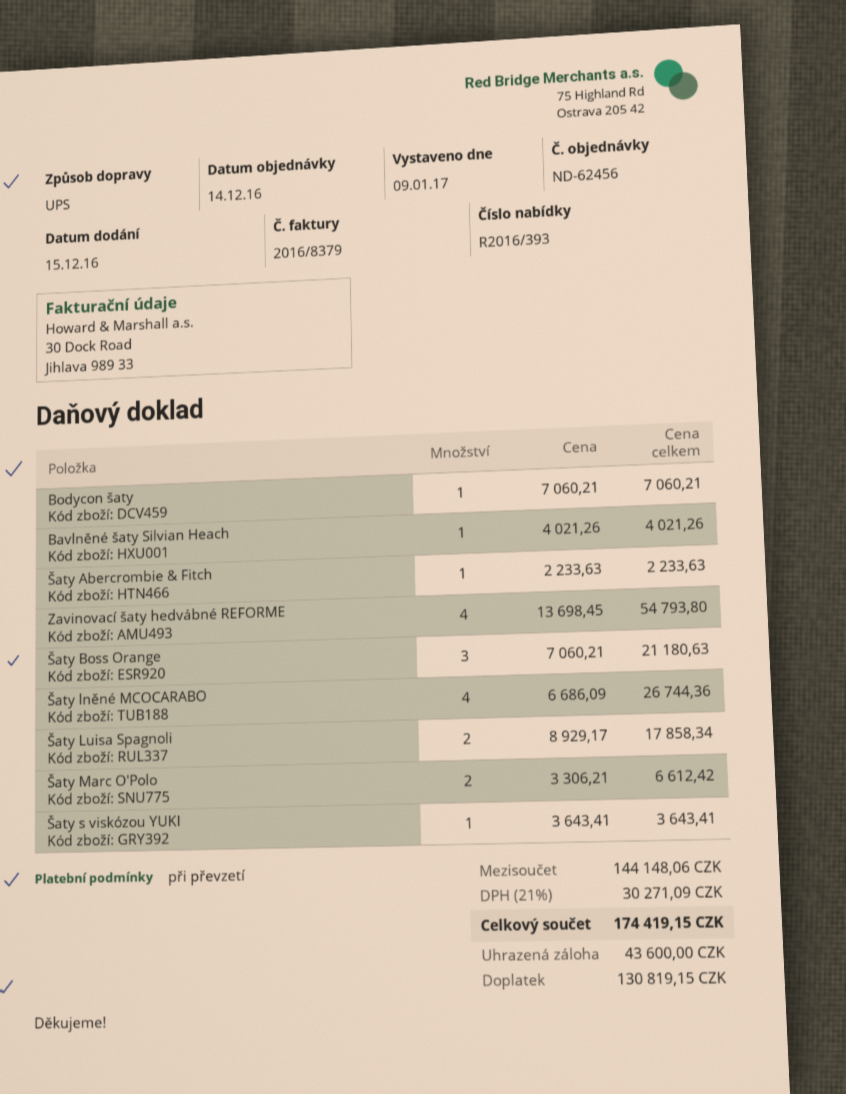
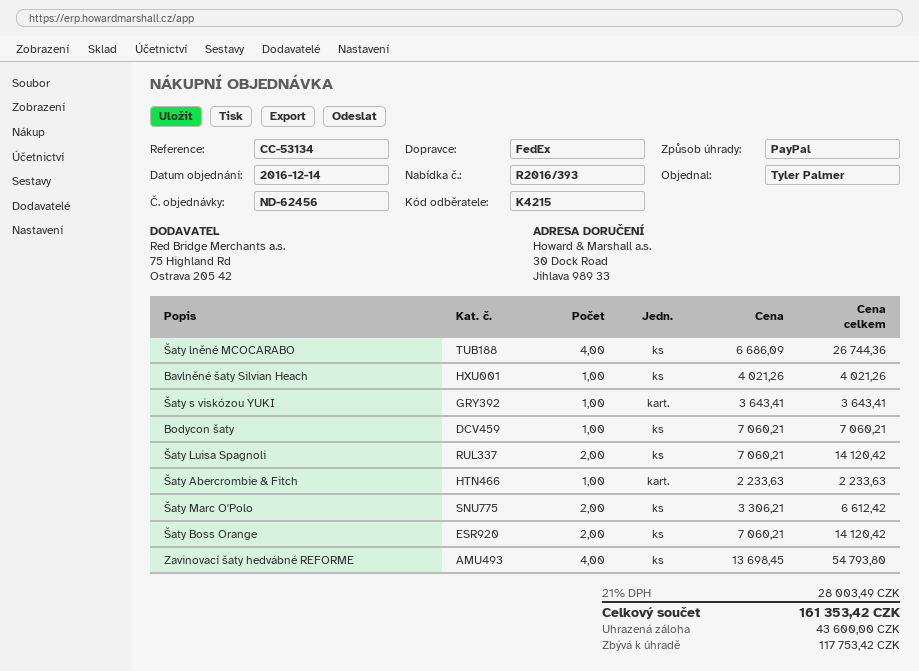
shipping method: UPS -> FedEx
Šaty Boss Orange: 3 x 7060.21 = 21180.63 -> 2 x 7060.21 = 14120.42
Šaty Luisa Spagnoli: 2 x 8929.17 = 17858.34 -> 2 x 7060.21 = 14120.42
tax: 21% = 30271.09 -> 21% = 28003.49
total: 174419.15 -> 161353.42
balance: 130819.15 -> 117753.42

